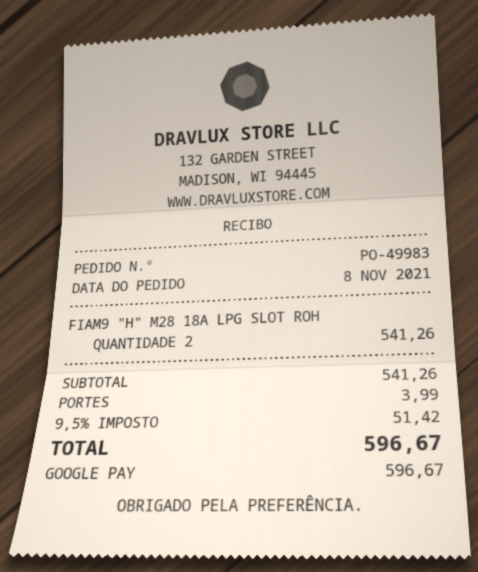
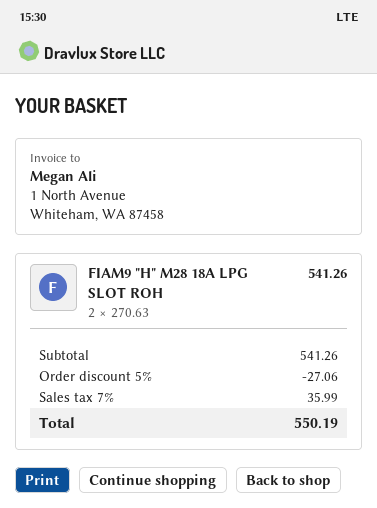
discount: none -> 5% = 27.06
shipping: 3.99 -> none
tax: 9.5% = 51.42 -> 7% = 35.99
total: 596.67 -> 550.19

